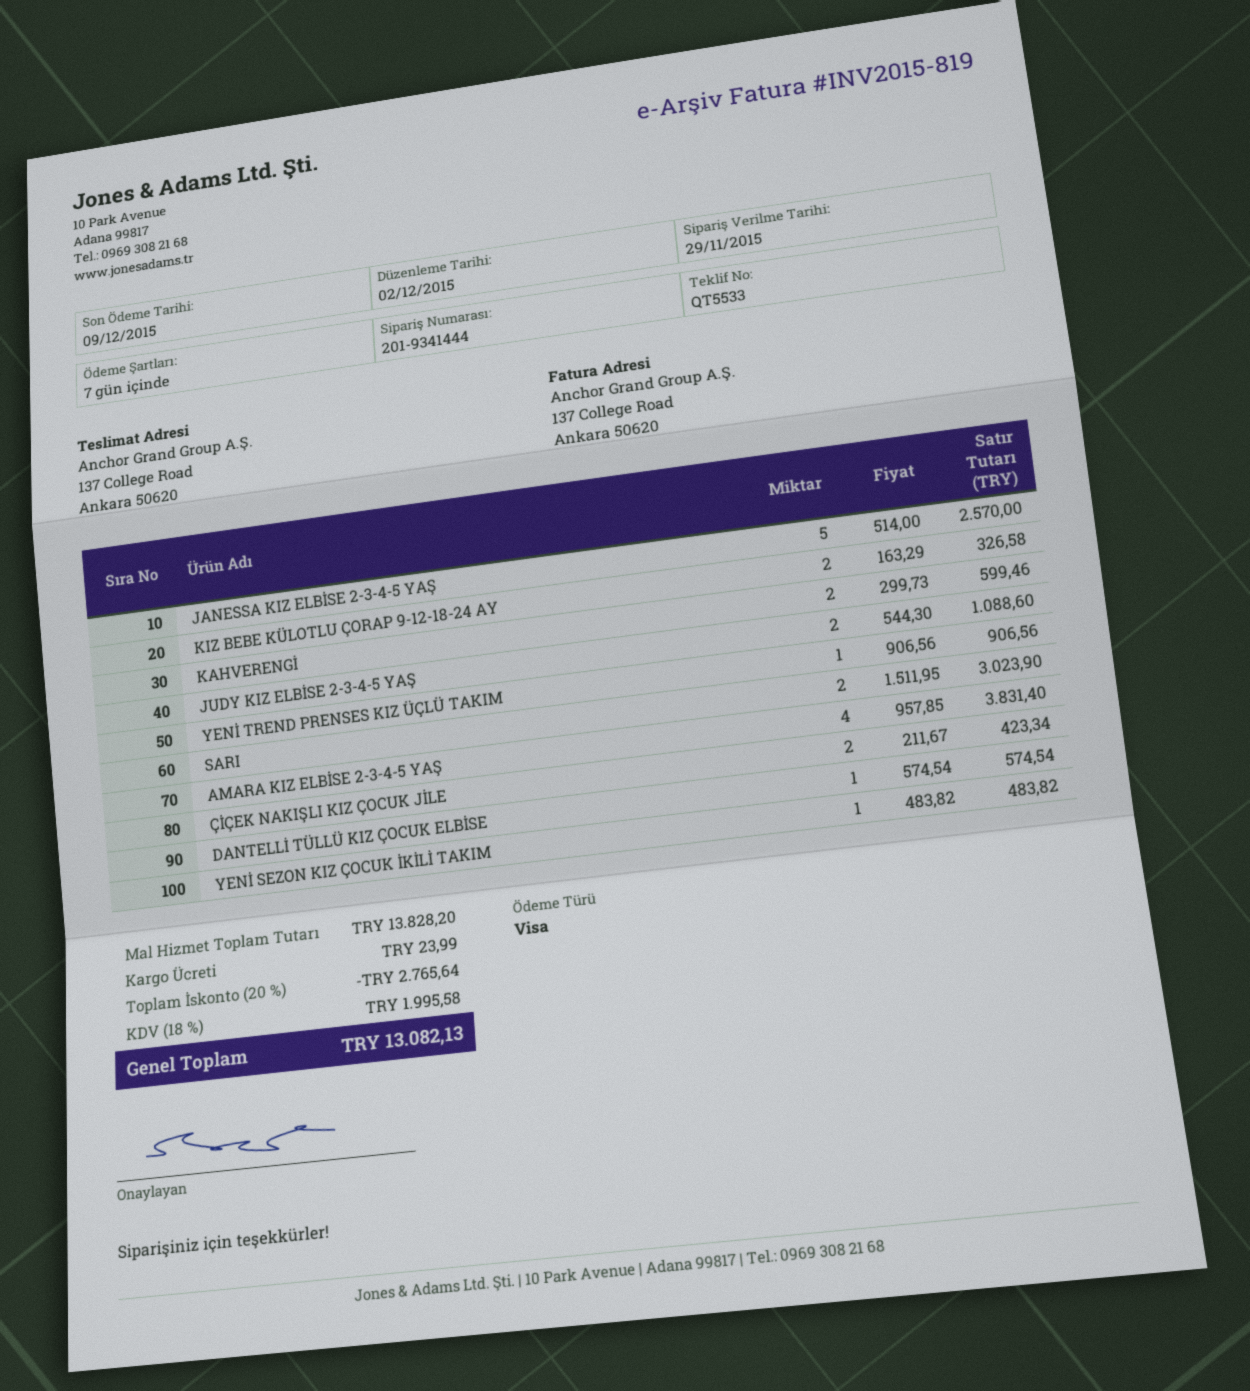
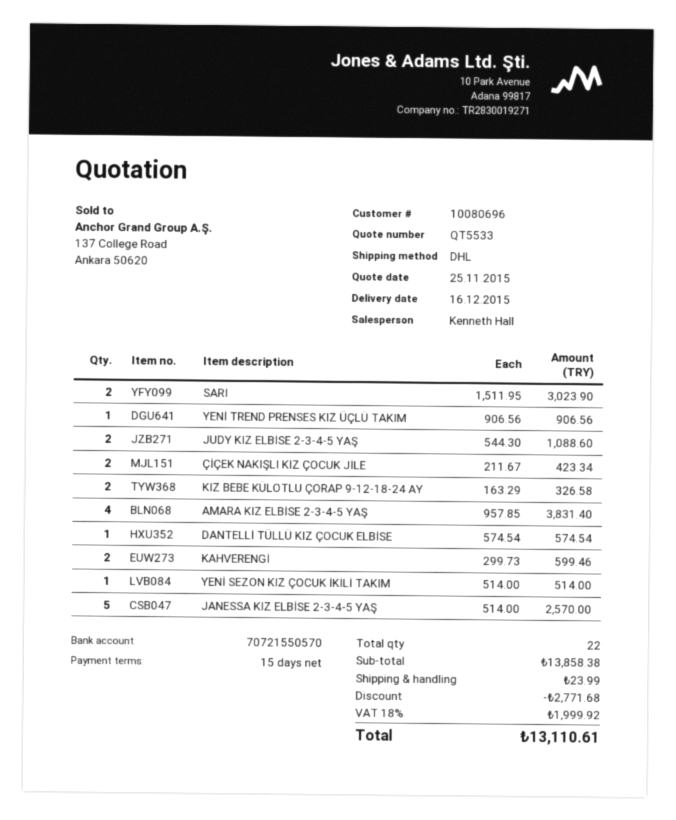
payment terms: 7 days -> 15 days
YENİ SEZON KIZ ÇOCUK İKİLİ TAKIM: 1 x 483.82 = 483.82 -> 1 x 514.00 = 514.00
subtotal: 13828.20 -> 13858.38
discount: 2765.64 -> 2771.68
tax: 18% = 1995.58 -> 18% = 1999.92
total: 13082.13 -> 13110.61

